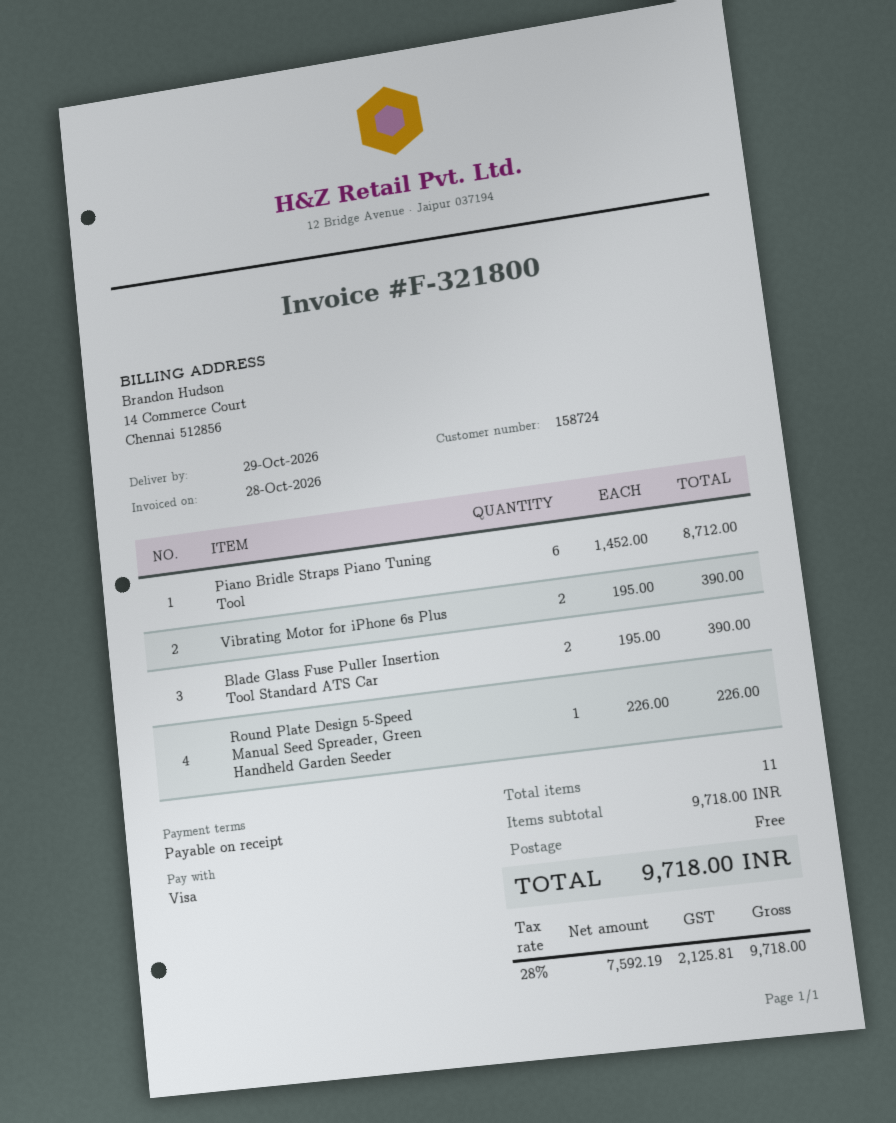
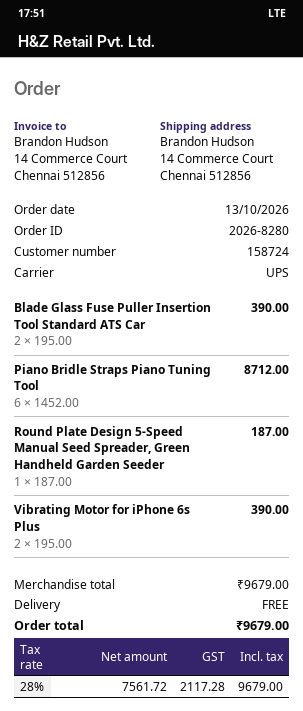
Round Plate Design 5-Speed Manual Seed Spreader, Green Handheld Garden Seeder: 1 x 226.00 = 226.00 -> 1 x 187.00 = 187.00
subtotal: 9718.00 -> 9679.00
net: 7592.19 -> 7561.72
tax: 28% = 2125.81 -> 28% = 2117.28
total: 9718.00 -> 9679.00

